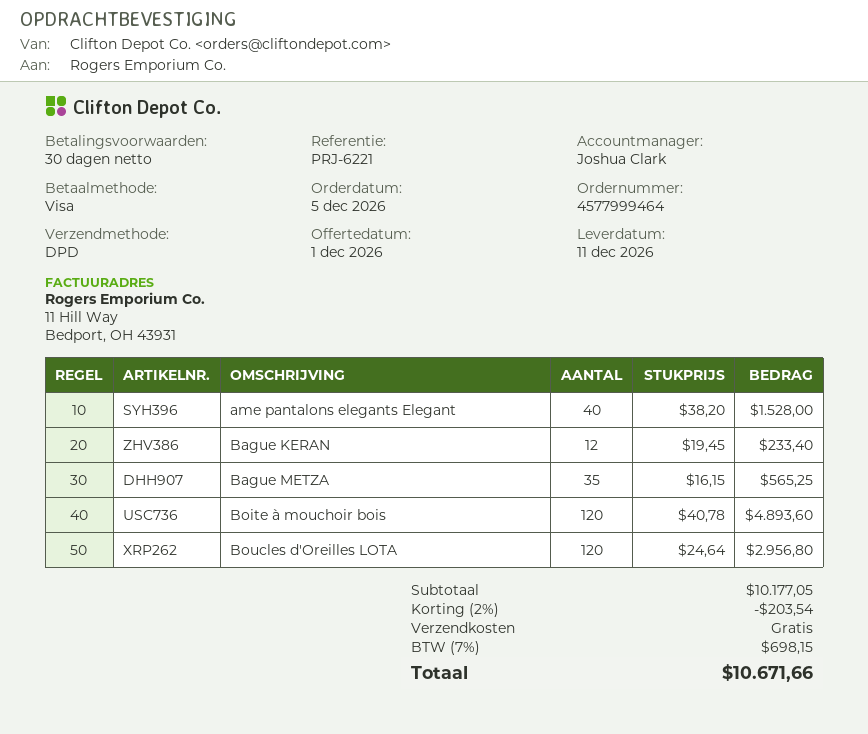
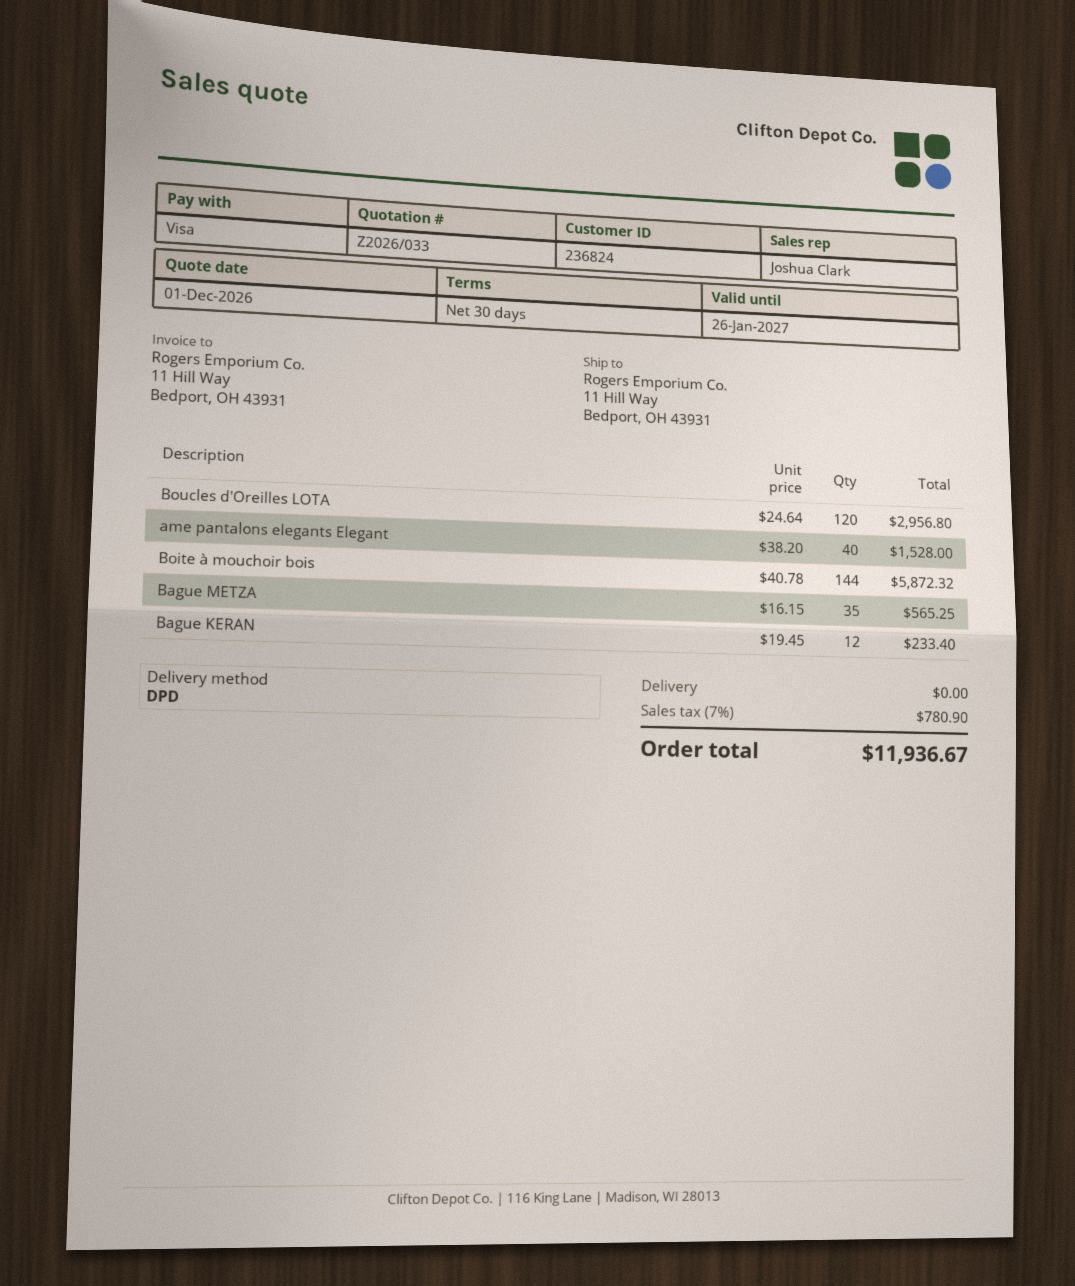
Boite à mouchoir bois: 120 x 40.78 = 4893.60 -> 144 x 40.78 = 5872.32
discount: 2% = 203.54 -> none
tax: 7% = 698.15 -> 7% = 780.90
total: 10671.66 -> 11936.67

